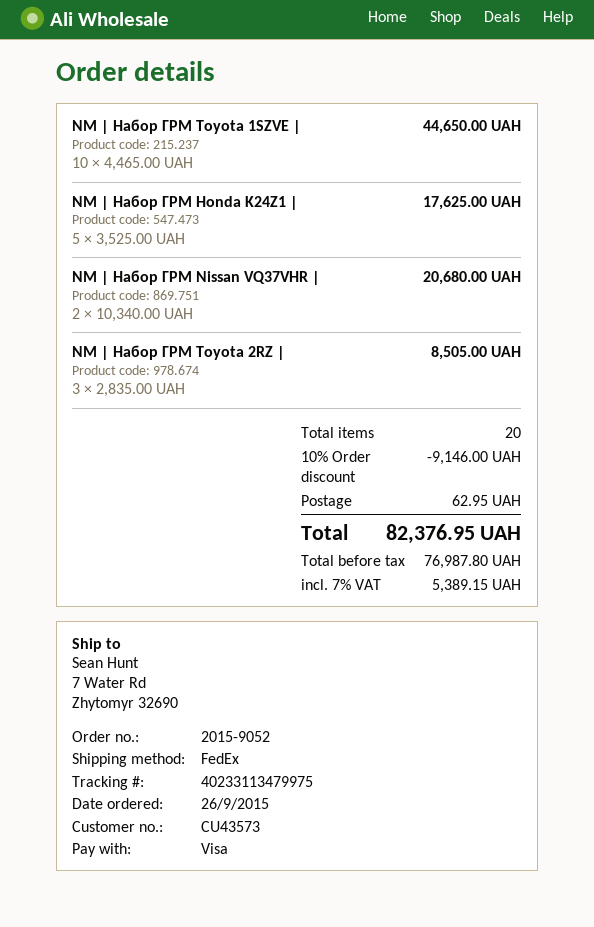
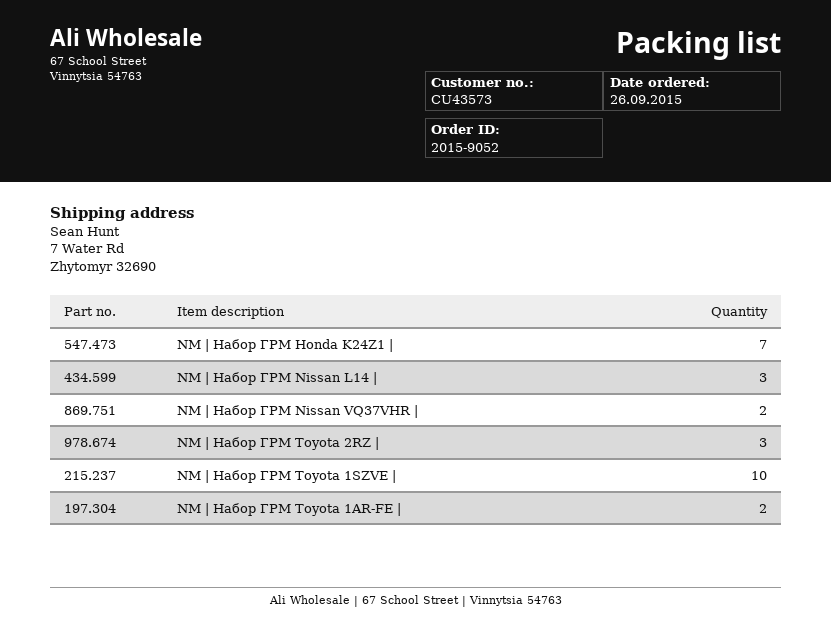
NM | Набор ГРМ Honda K24Z1 |: 5 -> 7
NM | Набор ГРМ Nissan L14 |: none -> 3
NM | Набор ГРМ Toyota 1AR-FE |: none -> 2

